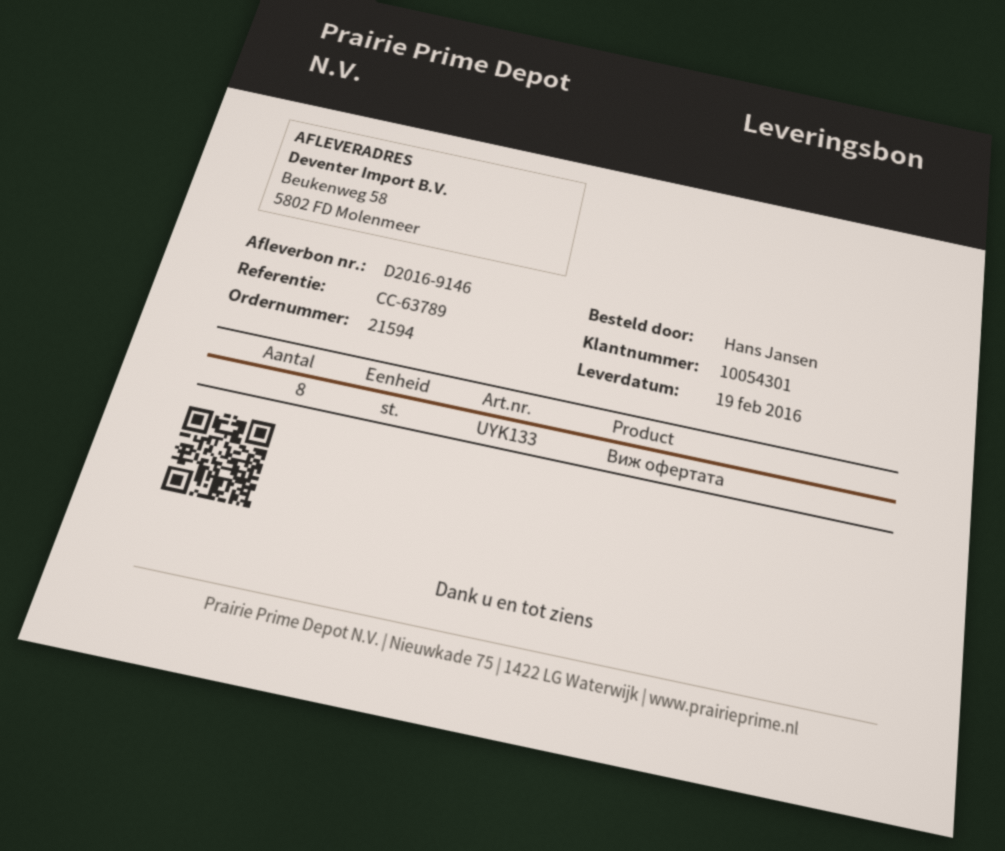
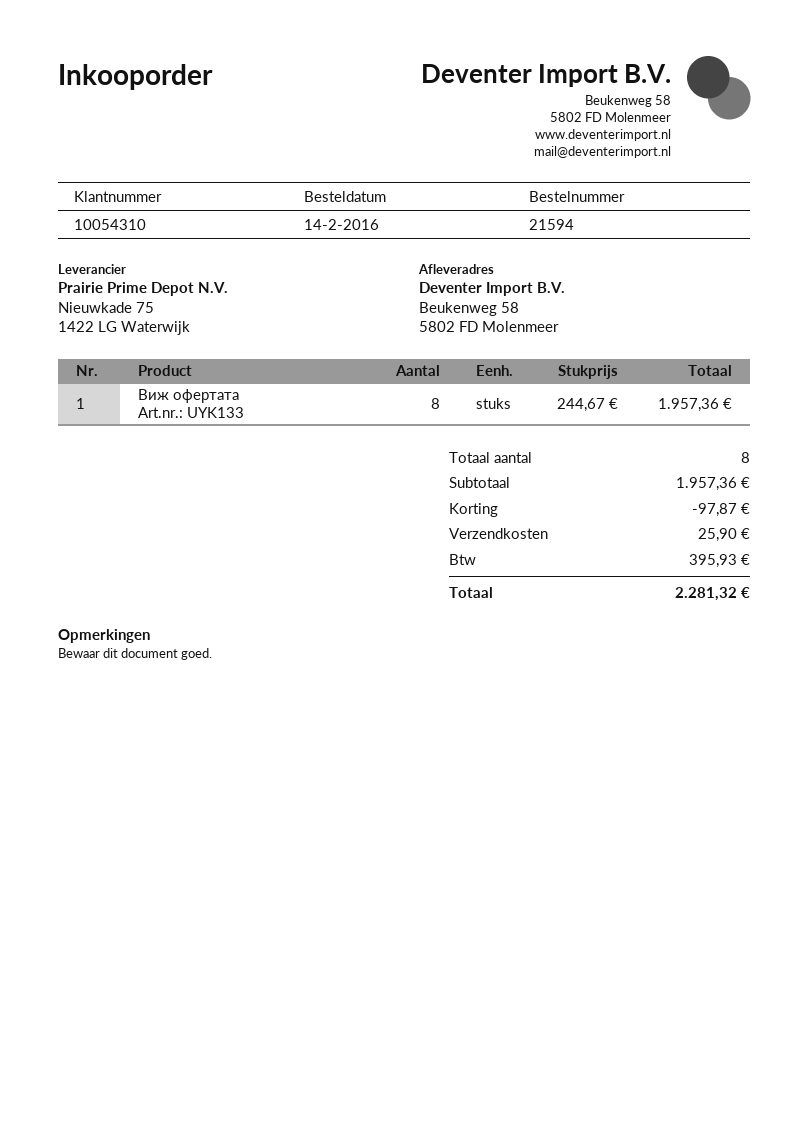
customer number: 10054301 -> 10054310

